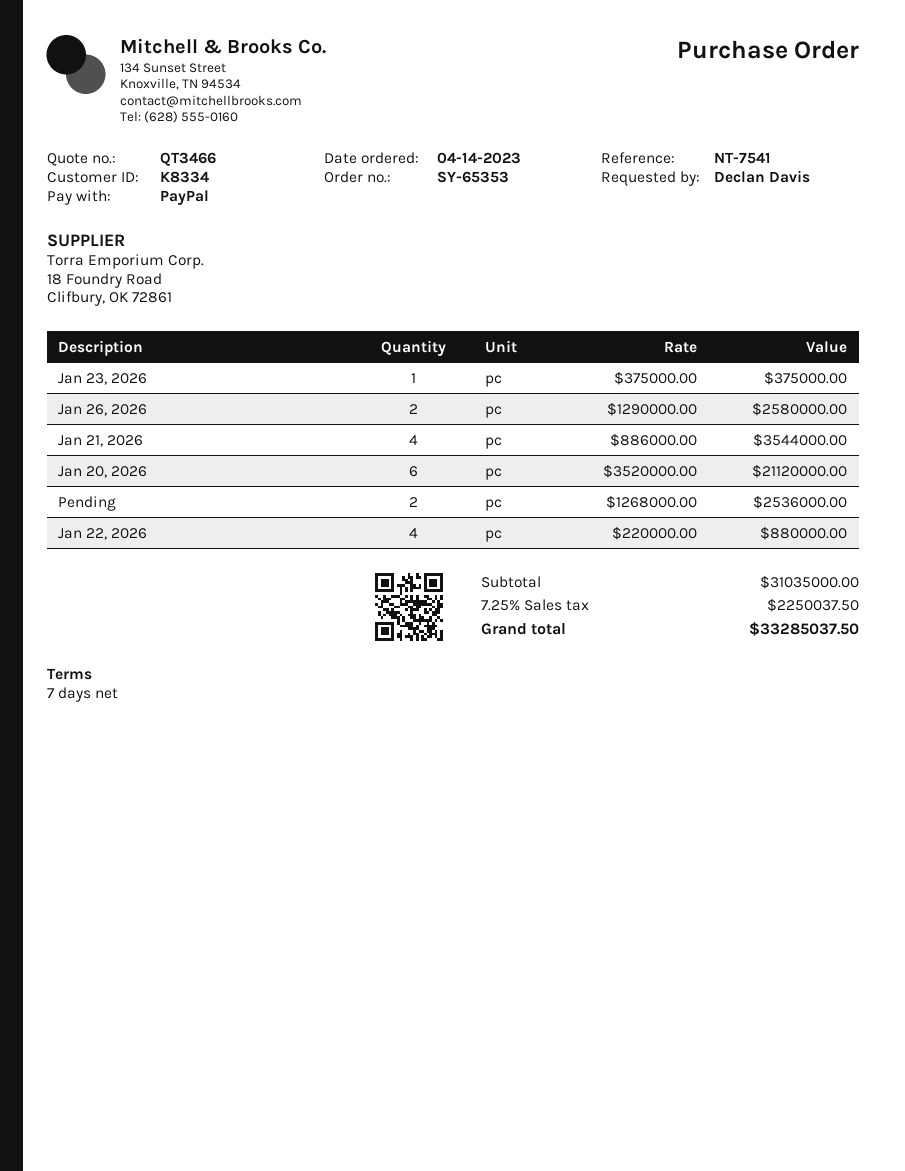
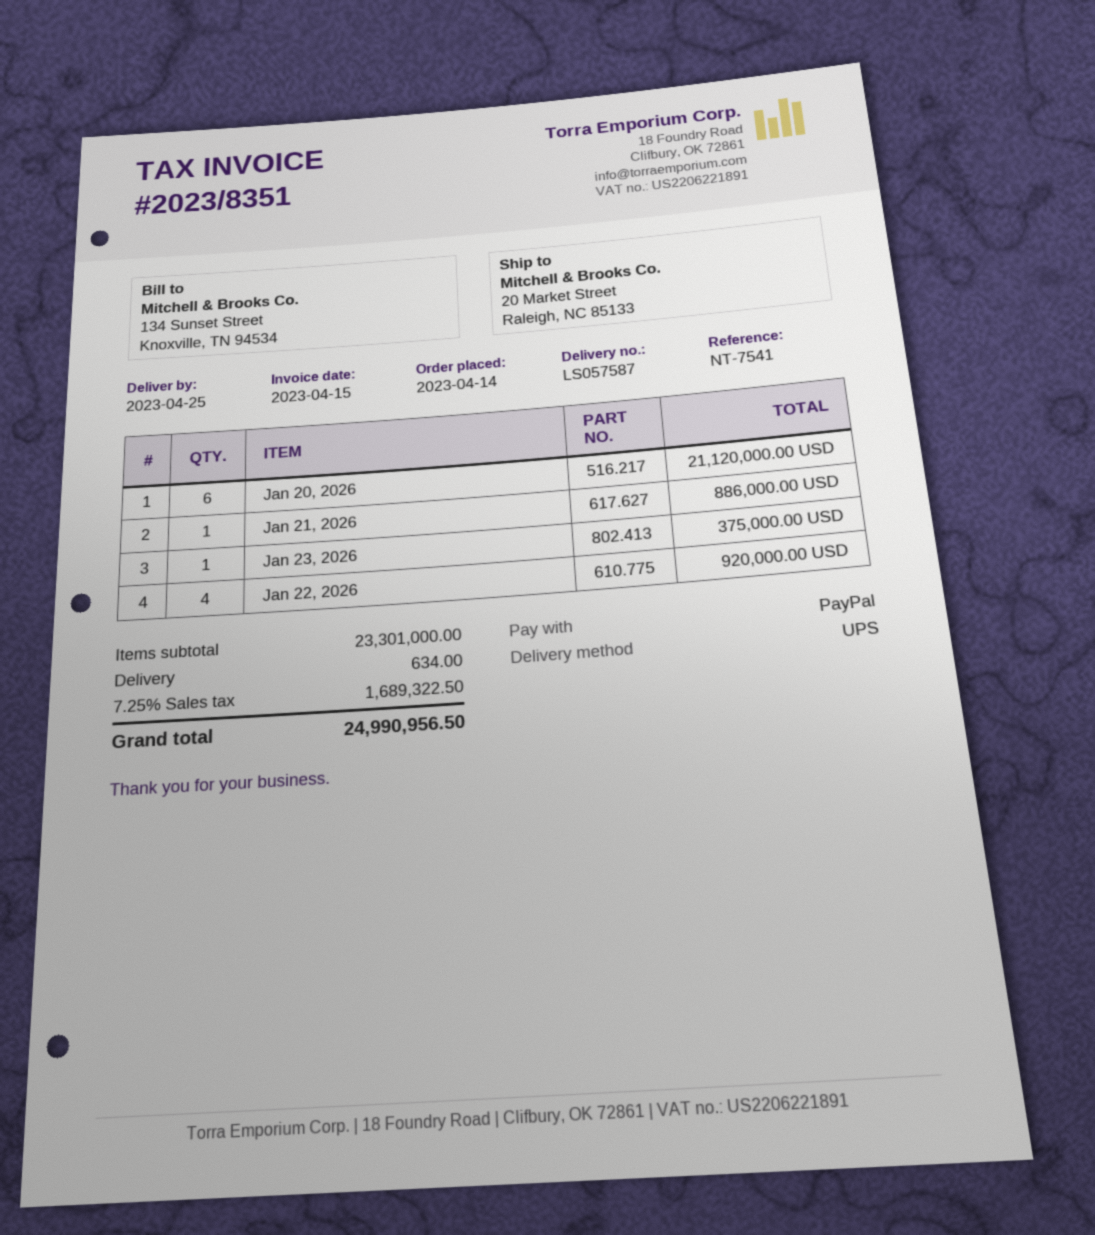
Jan 26, 2026: 2 for 2580000.00 -> none
Jan 21, 2026: 4 for 3544000.00 -> 1 for 886000.00
Pending: 2 for 2536000.00 -> none
Jan 22, 2026: 4 for 880000.00 -> 4 for 920000.00
subtotal: 31035000.00 -> 23301000.00
shipping: none -> 634.00
tax: 7.25% = 2250037.50 -> 7.25% = 1689322.50
total: 33285037.50 -> 24990956.50

